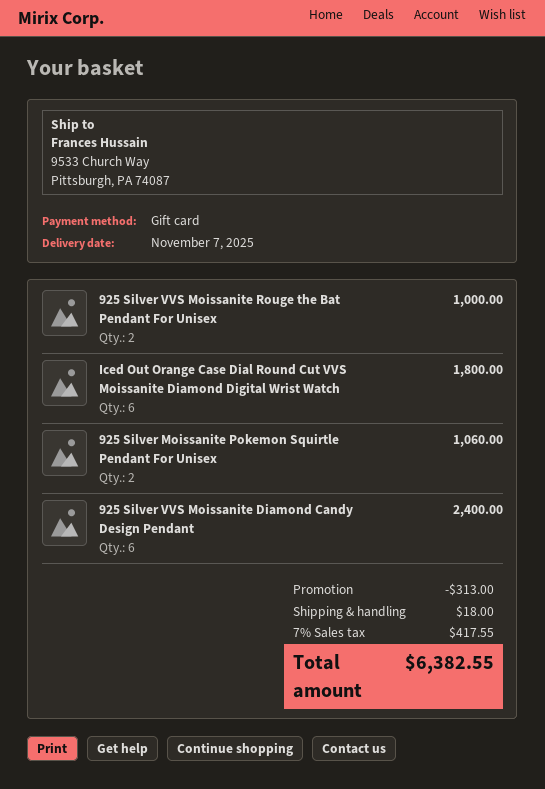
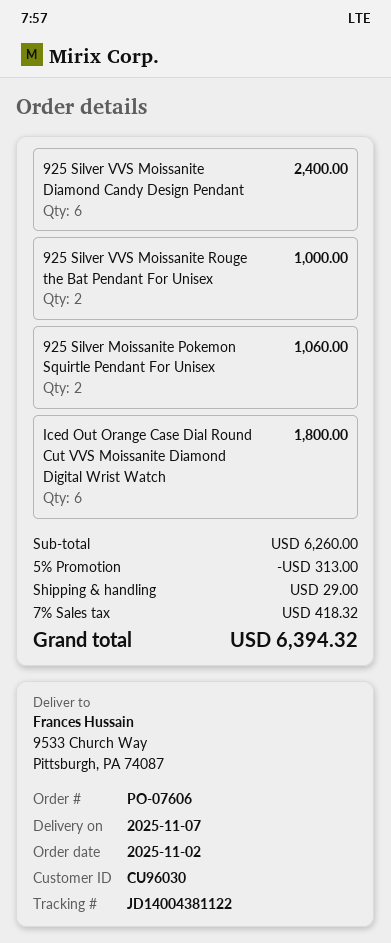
shipping: 18.00 -> 29.00
tax: 7% = 417.55 -> 7% = 418.32
total: 6382.55 -> 6394.32

